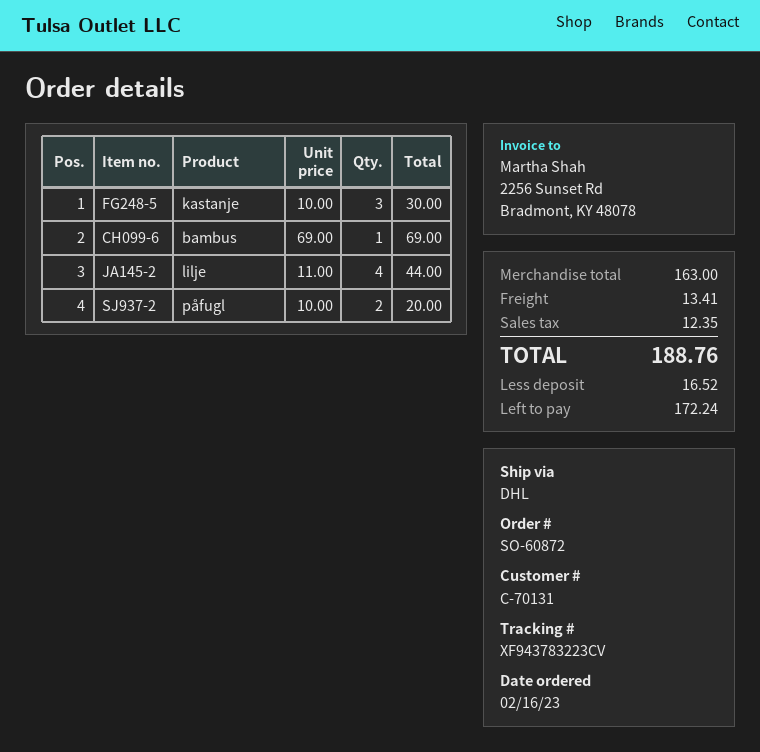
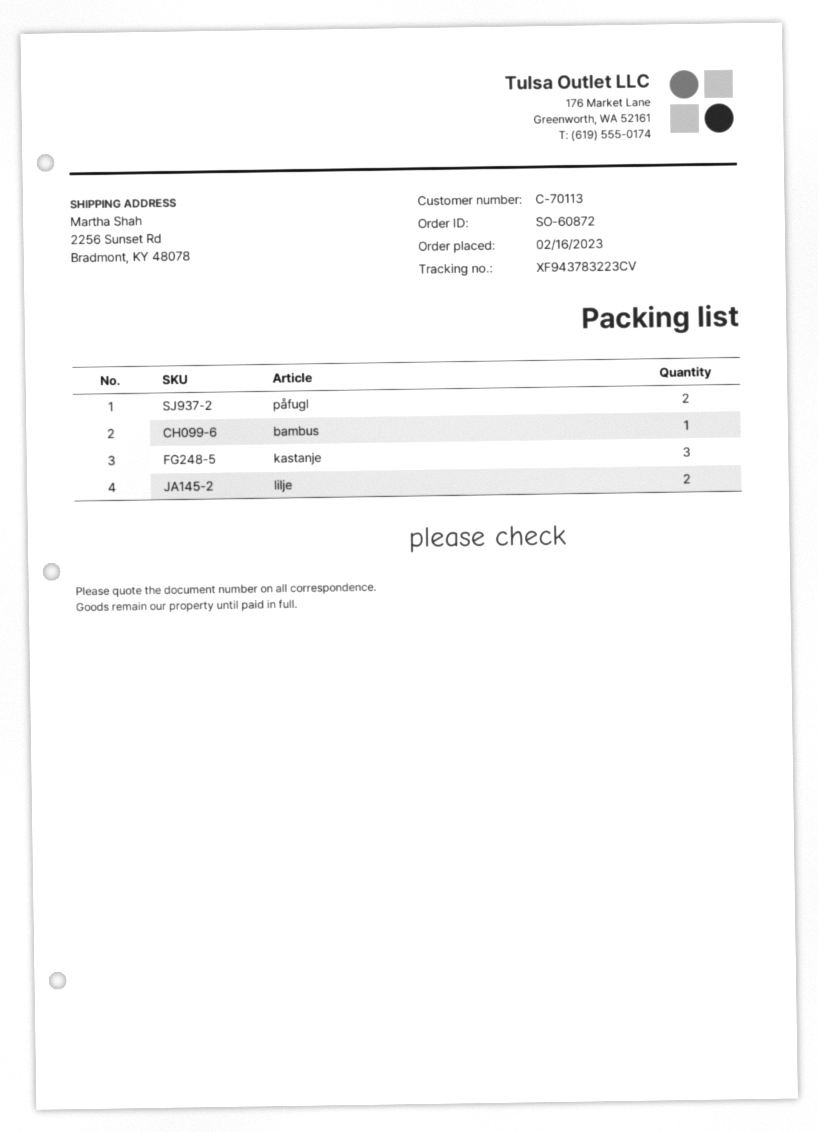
customer number: C-70131 -> C-70113
lilje: 4 -> 2

